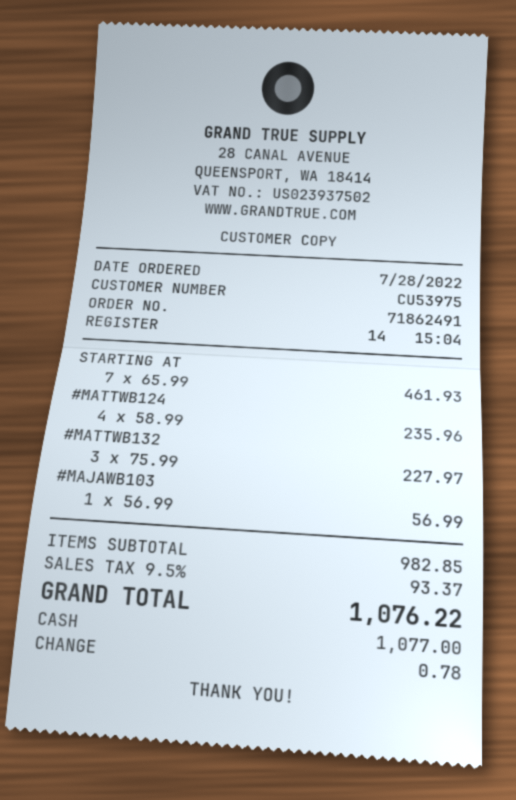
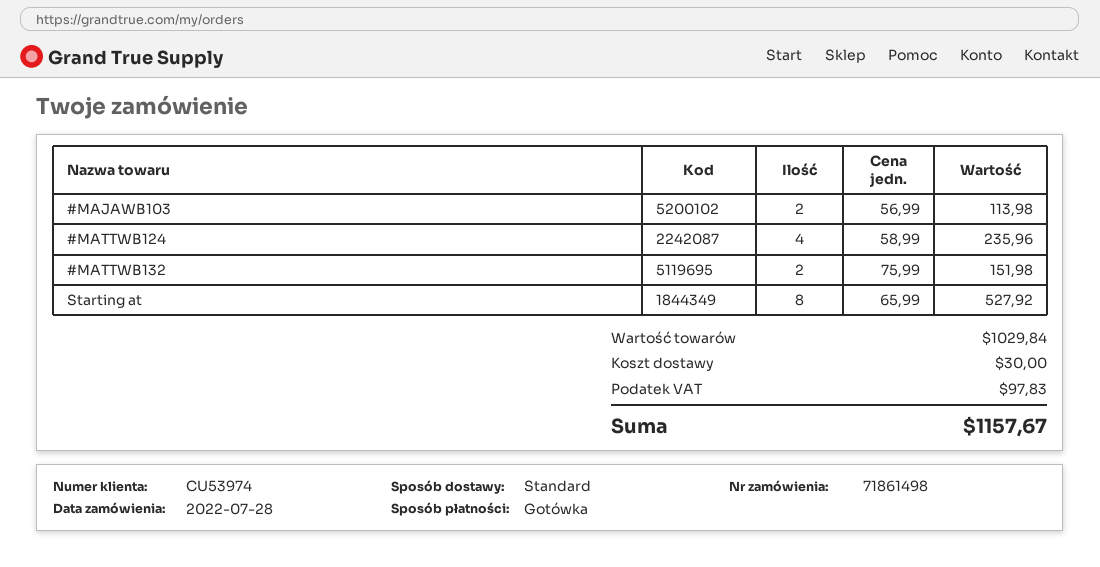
order number: 71862491 -> 71861498
customer number: CU53975 -> CU53974
STARTING AT: 7 x 65.99 = 461.93 -> 8 x 65.99 = 527.92
#MATTWB132: 3 x 75.99 = 227.97 -> 2 x 75.99 = 151.98
#MAJAWB103: 1 x 56.99 = 56.99 -> 2 x 56.99 = 113.98
subtotal: 982.85 -> 1029.84
shipping: none -> 30.00
tax: 93.37 -> 97.83
total: 1076.22 -> 1157.67

